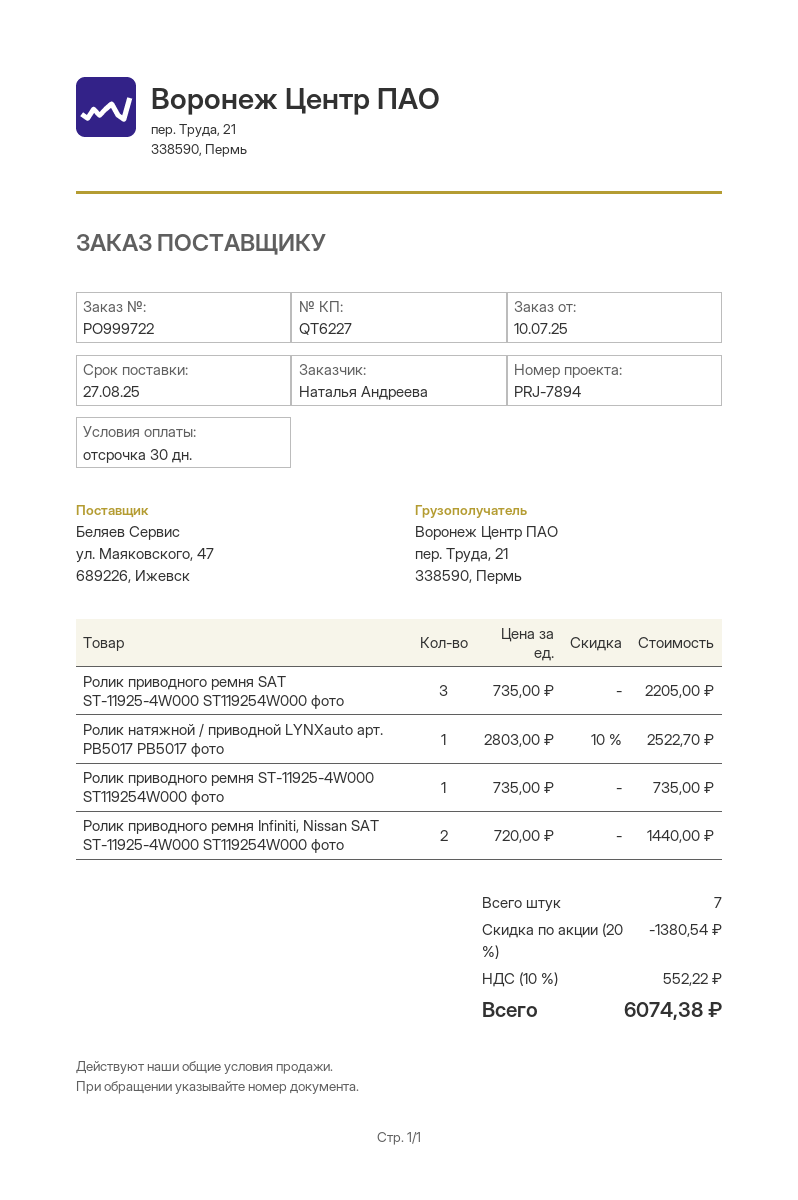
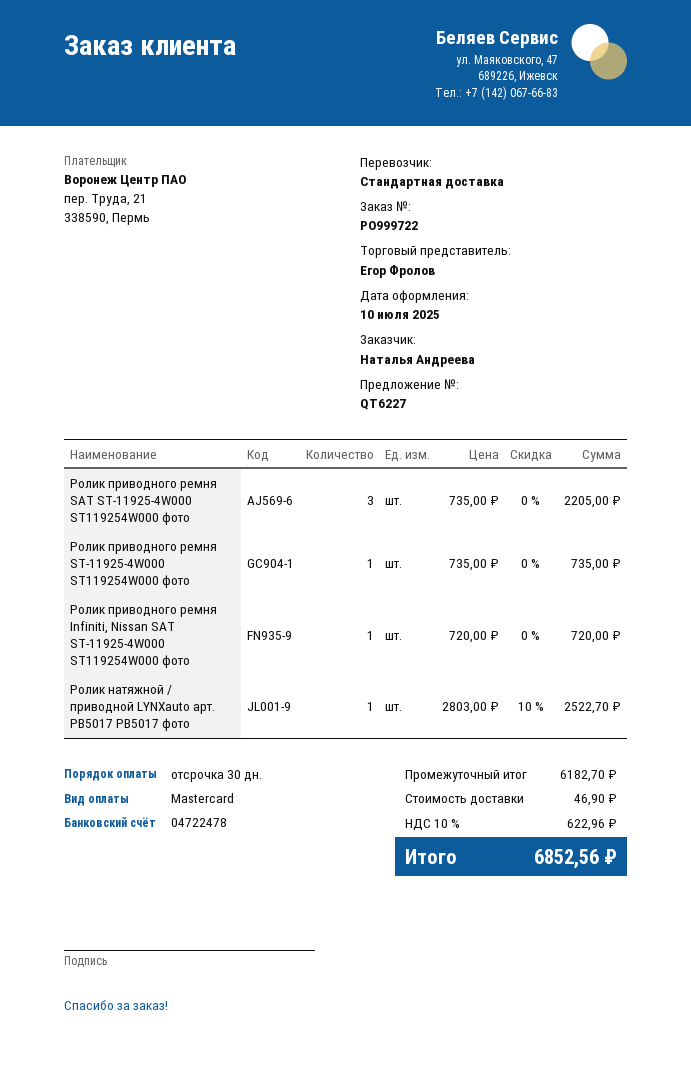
Ролик приводного ремня Infiniti, Nissan SAT ST-11925-4W000 ST119254W000 фото: 2 x 720.00 = 1440.00 -> 1 x 720.00 = 720.00
discount: 20% = 1380.54 -> none
shipping: none -> 46.90
tax: 10% = 552.22 -> 10% = 622.96
total: 6074.38 -> 6852.56

